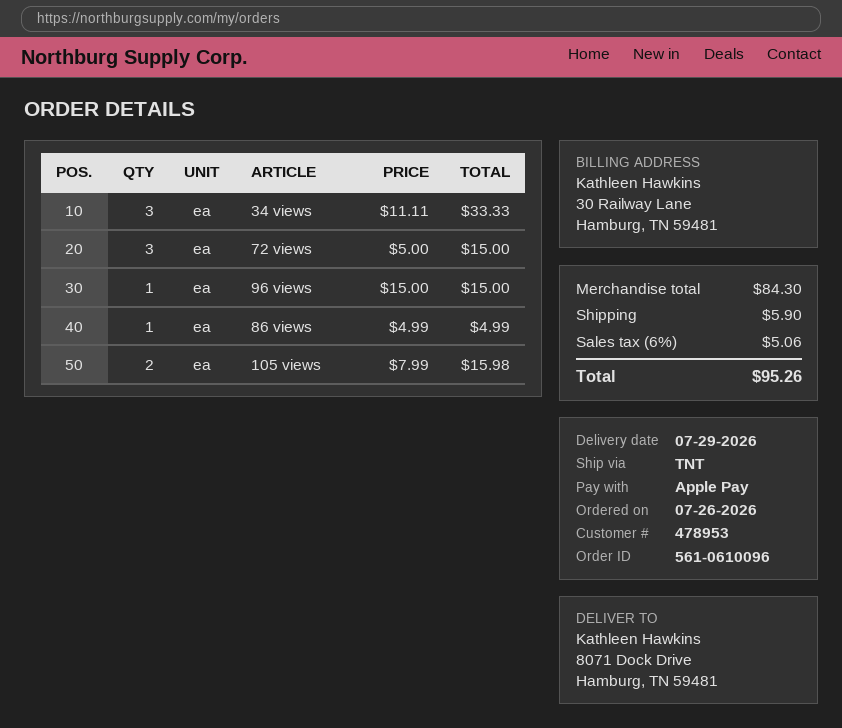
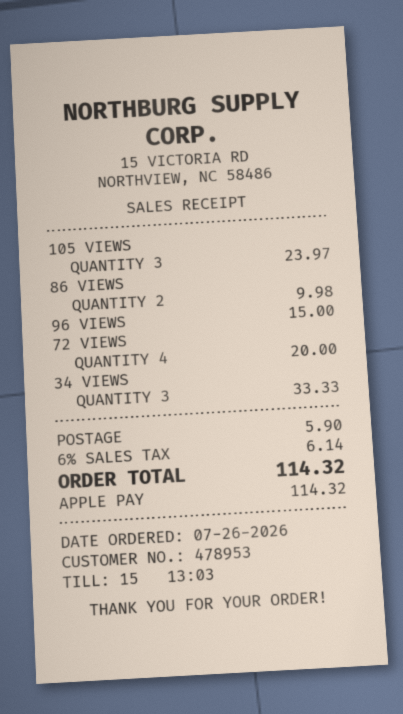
72 views: 3 for 15.00 -> 4 for 20.00
86 views: 1 for 4.99 -> 2 for 9.98
105 views: 2 for 15.98 -> 3 for 23.97
tax: 6% = 5.06 -> 6% = 6.14
total: 95.26 -> 114.32

